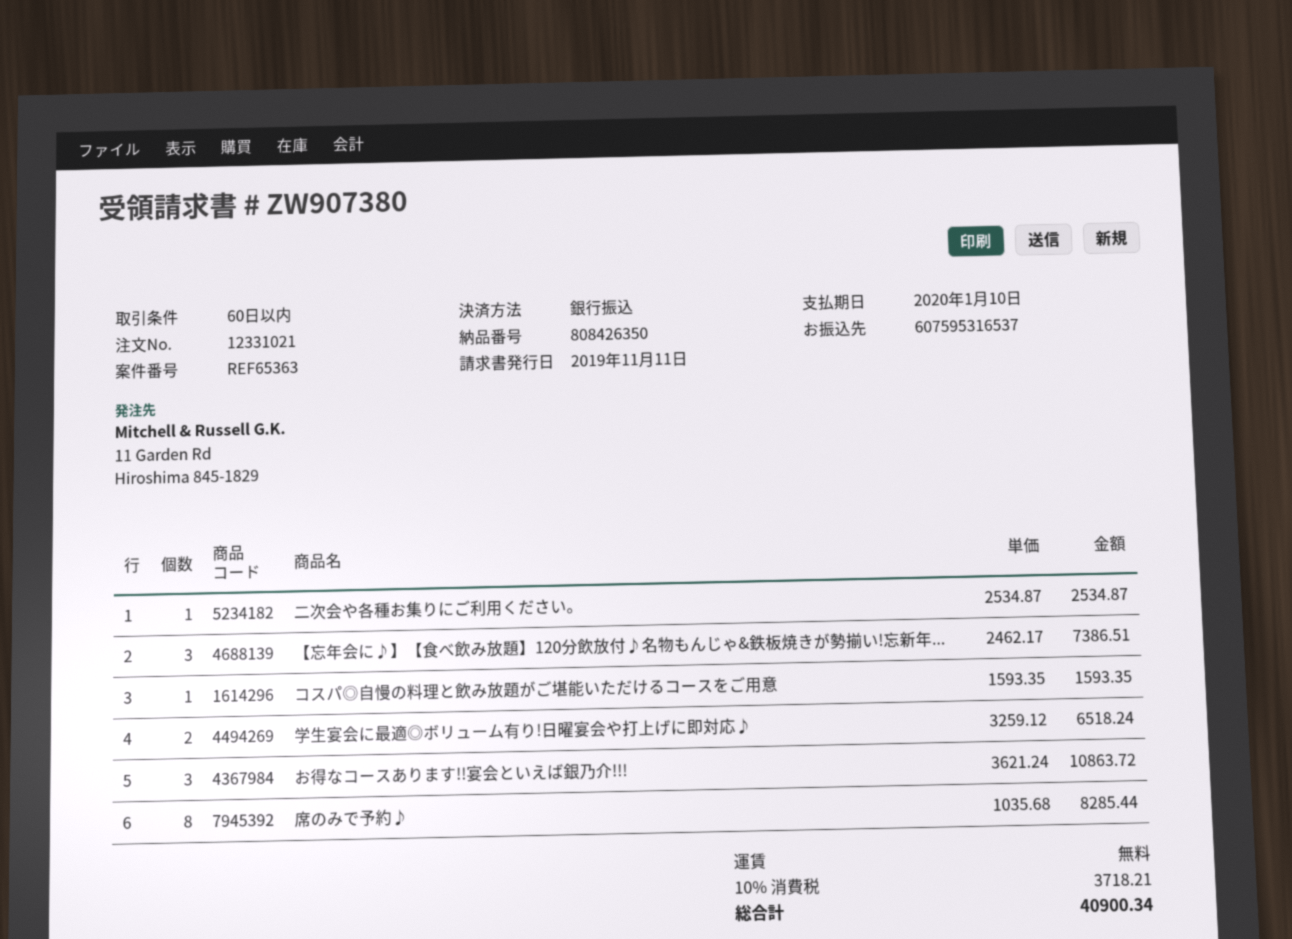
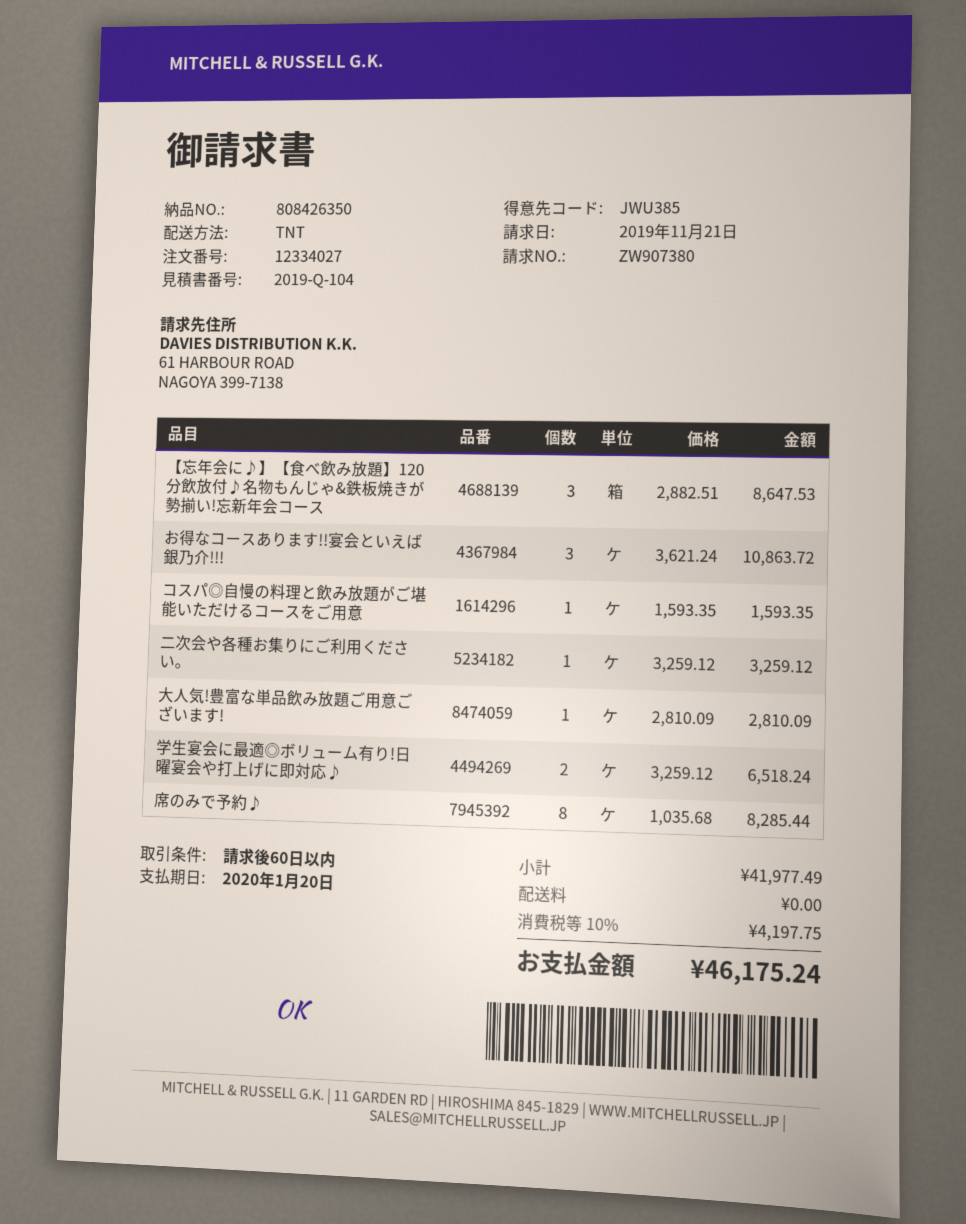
order number: 12331021 -> 12334027
invoice date: 2019-11-11 -> 2019-11-21
due date: 2020-01-10 -> 2020-01-20
二次会や各種お集りにご利用ください。: 1 x 2534.87 = 2534.87 -> 1 x 3259.12 = 3259.12
【忘年会に♪】【食べ飲み放題】120分飲放付♪名物もんじゃ&鉄板焼きが勢揃い!忘新年...: 3 x 2462.17 = 7386.51 -> 3 x 2882.51 = 8647.53
大人気!豊富な単品飲み放題ご用意ございます!: none -> 1 x 2810.09 = 2810.09
tax: 10% = 3718.21 -> 10% = 4197.75
total: 40900.34 -> 46175.24

